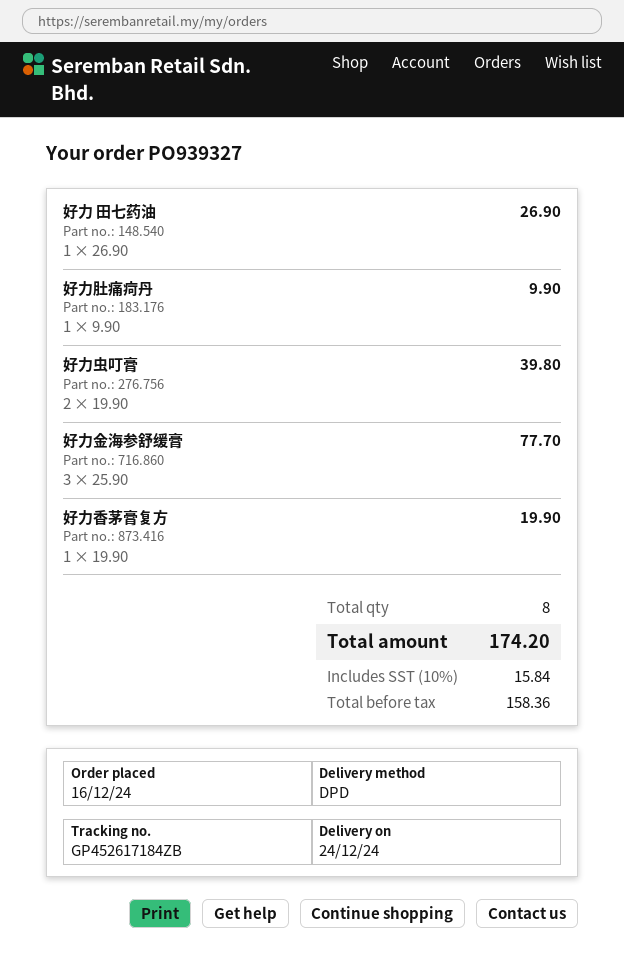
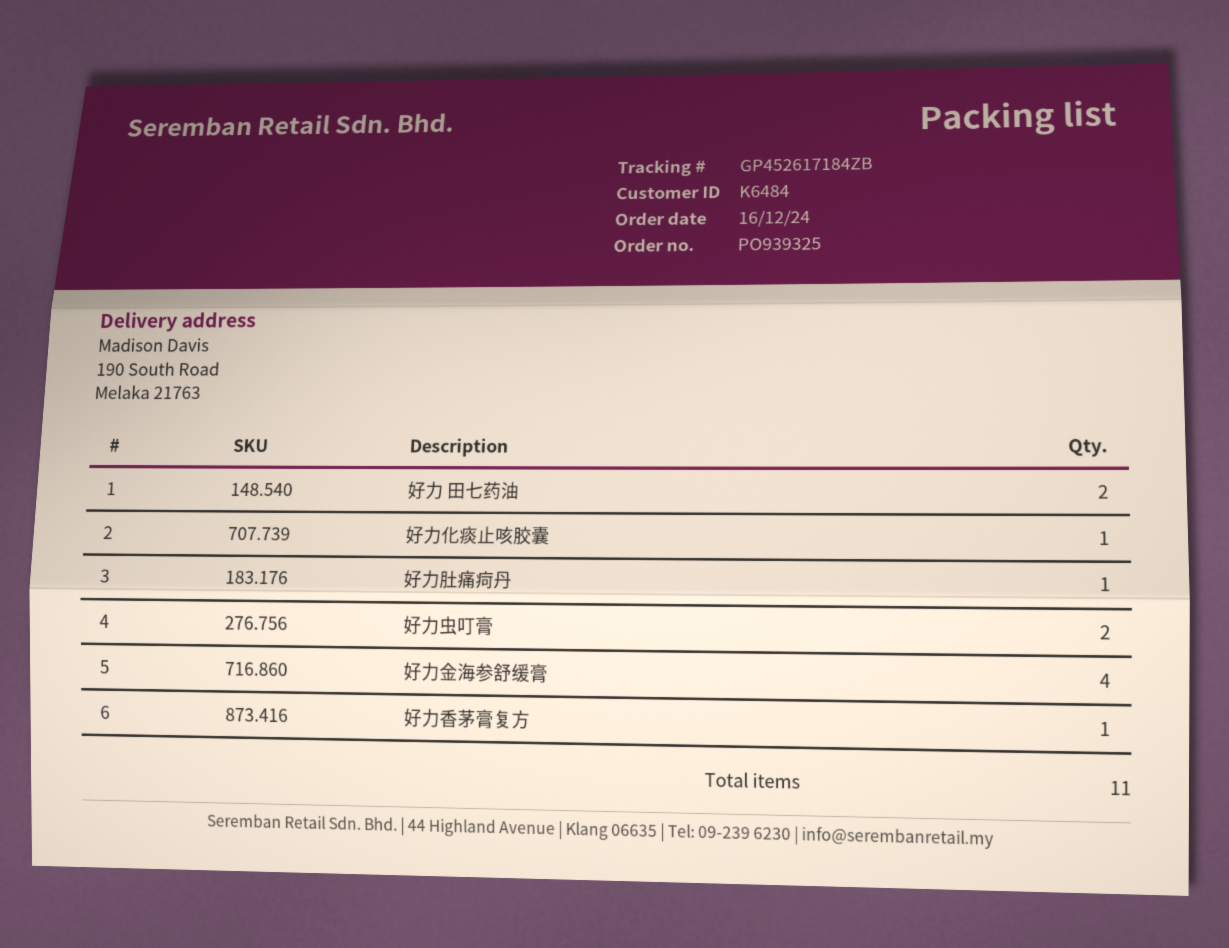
order number: PO939327 -> PO939325
好力 田七药油: 1 -> 2
好力金海参舒缓膏: 3 -> 4
好力化痰止咳胶囊: none -> 1
total quantity: 8 -> 11

